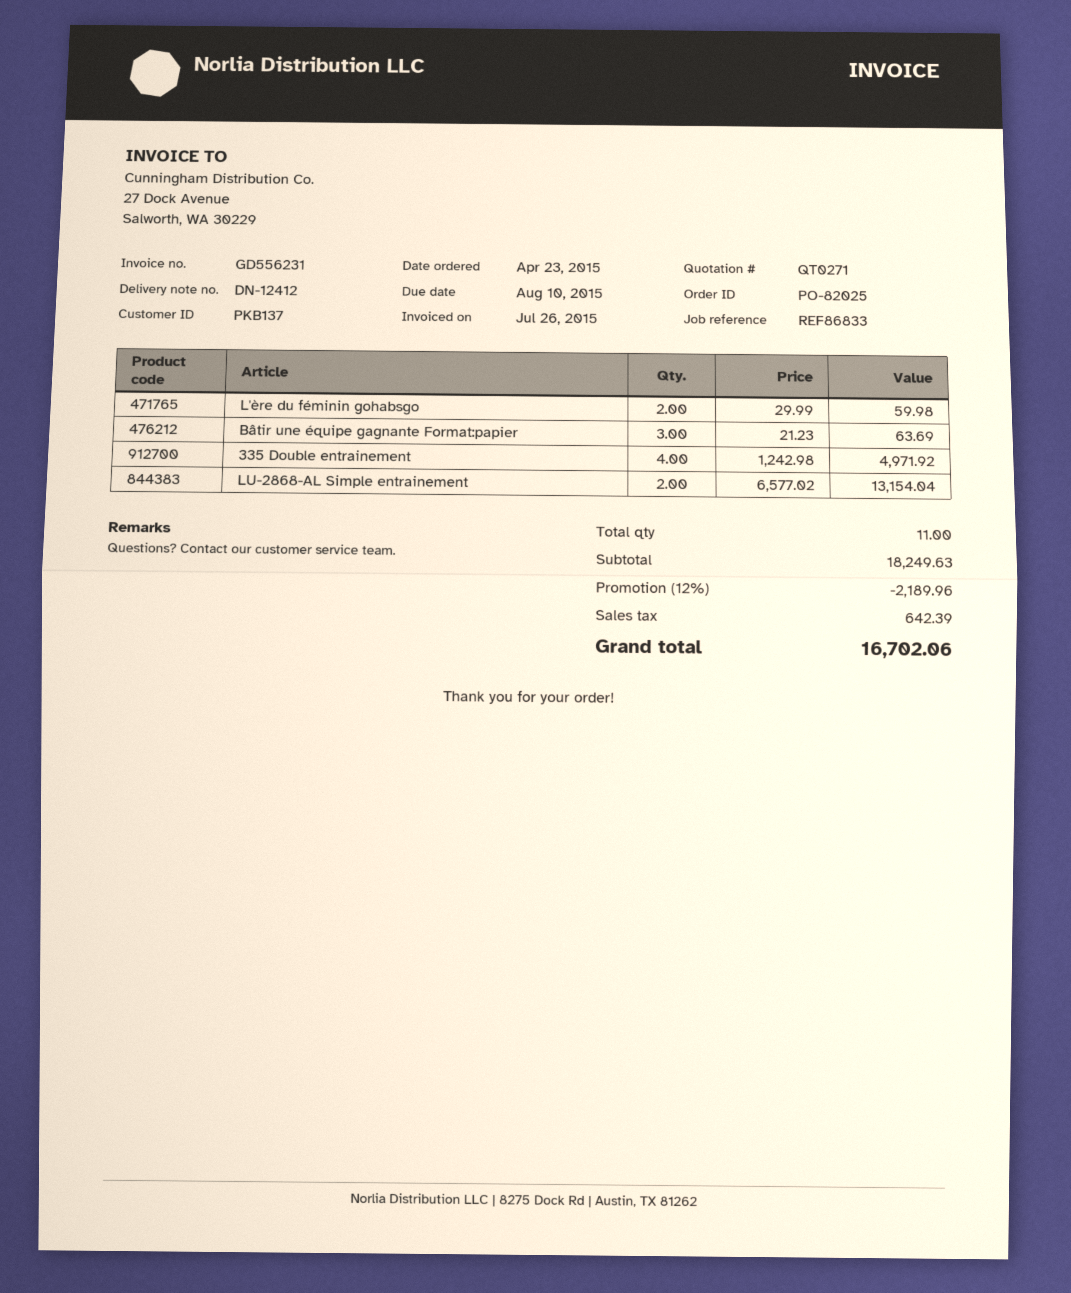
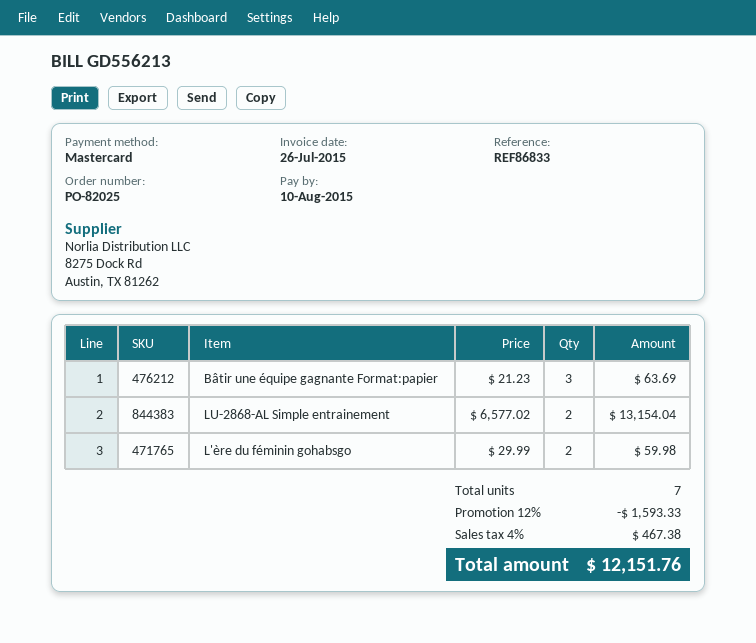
invoice number: GD556231 -> GD556213
335 Double entrainement: 4 x 1242.98 = 4971.92 -> none
total quantity: 11 -> 7
discount: 12% = 2189.96 -> 12% = 1593.33
tax: 642.39 -> 467.38
total: 16702.06 -> 12151.76

